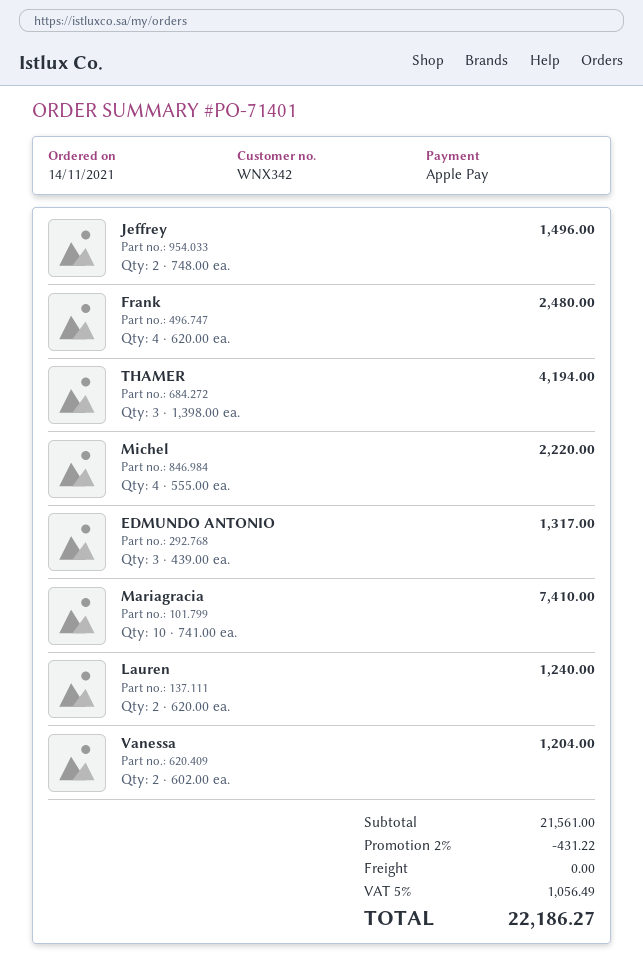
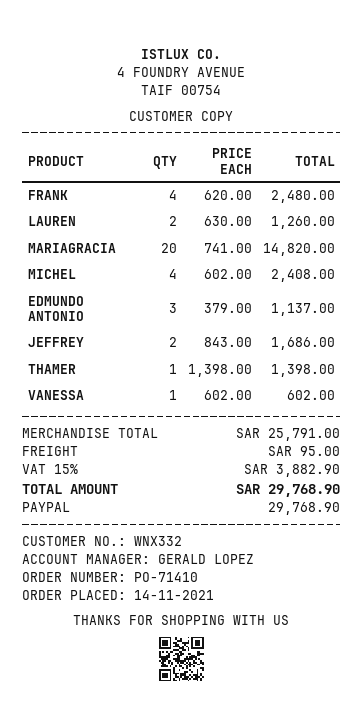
order number: PO-71401 -> PO-71410
customer number: WNX342 -> WNX332
payment method: Apple Pay -> PayPal
Jeffrey: 2 x 748.00 = 1496.00 -> 2 x 843.00 = 1686.00
THAMER: 3 x 1398.00 = 4194.00 -> 1 x 1398.00 = 1398.00
Michel: 4 x 555.00 = 2220.00 -> 4 x 602.00 = 2408.00
EDMUNDO ANTONIO: 3 x 439.00 = 1317.00 -> 3 x 379.00 = 1137.00
Mariagracia: 10 x 741.00 = 7410.00 -> 20 x 741.00 = 14820.00
Lauren: 2 x 620.00 = 1240.00 -> 2 x 630.00 = 1260.00
Vanessa: 2 x 602.00 = 1204.00 -> 1 x 602.00 = 602.00
subtotal: 21561.00 -> 25791.00
discount: 2% = 431.22 -> none
shipping: 0.00 -> 95.00
tax: 5% = 1056.49 -> 15% = 3882.90
total: 22186.27 -> 29768.90

